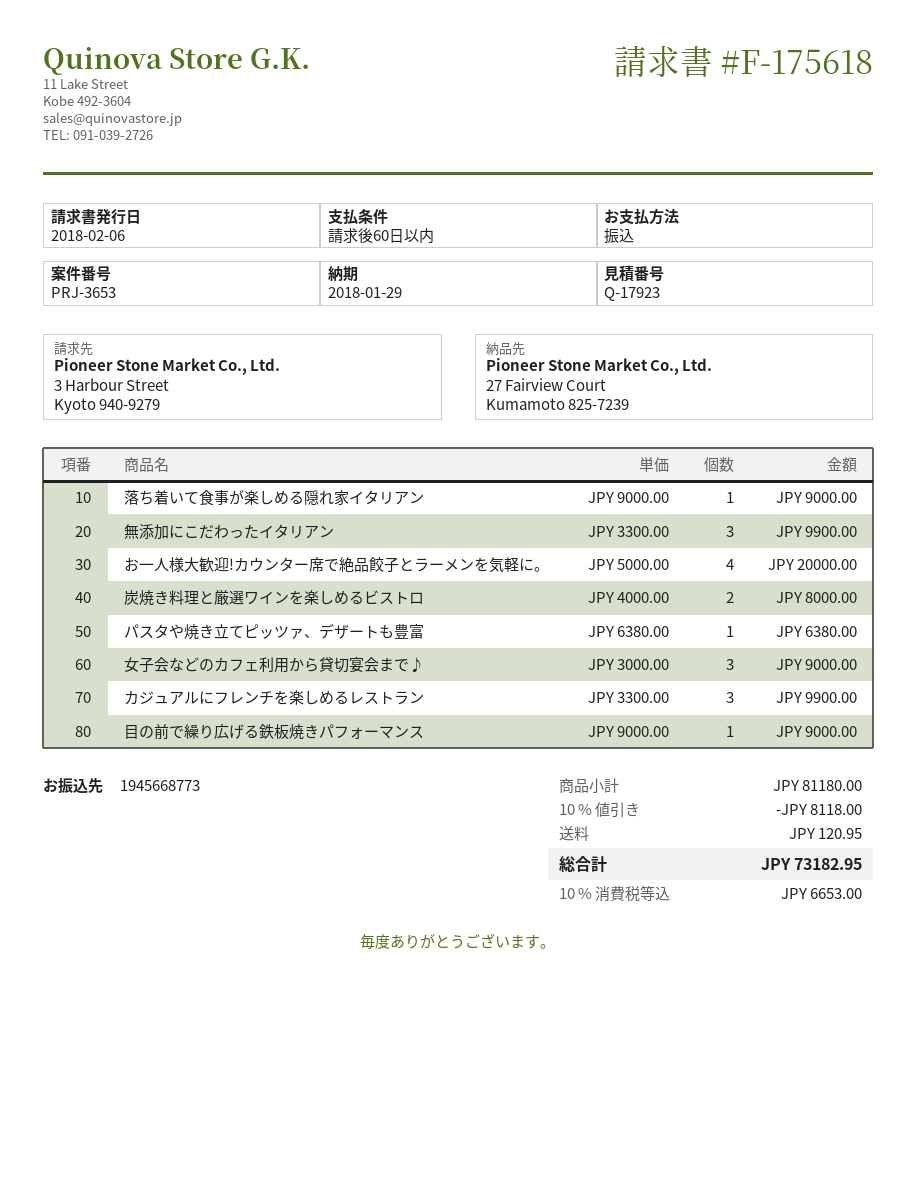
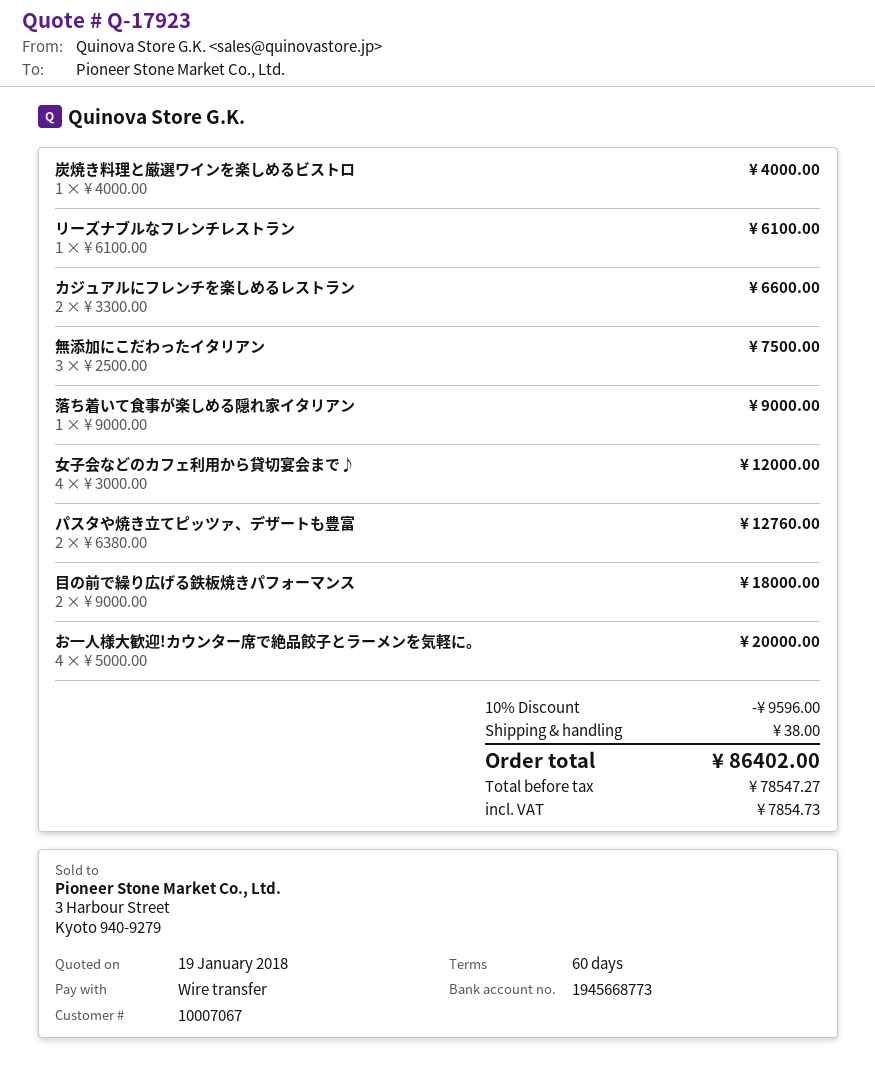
無添加にこだわったイタリアン: 3 x 3300.00 = 9900.00 -> 3 x 2500.00 = 7500.00
炭焼き料理と厳選ワインを楽しめるビストロ: 2 x 4000.00 = 8000.00 -> 1 x 4000.00 = 4000.00
パスタや焼き立てピッツァ、デザートも豊富: 1 x 6380.00 = 6380.00 -> 2 x 6380.00 = 12760.00
女子会などのカフェ利用から貸切宴会まで♪: 3 x 3000.00 = 9000.00 -> 4 x 3000.00 = 12000.00
カジュアルにフレンチを楽しめるレストラン: 3 x 3300.00 = 9900.00 -> 2 x 3300.00 = 6600.00
目の前で繰り広げる鉄板焼きパフォーマンス: 1 x 9000.00 = 9000.00 -> 2 x 9000.00 = 18000.00
リーズナブルなフレンチレストラン: none -> 1 x 6100.00 = 6100.00
discount: 10% = 8118.00 -> 10% = 9596.00
shipping: 120.95 -> 38.00
tax: 6653.00 -> 7854.73
total: 73182.95 -> 86402.00

